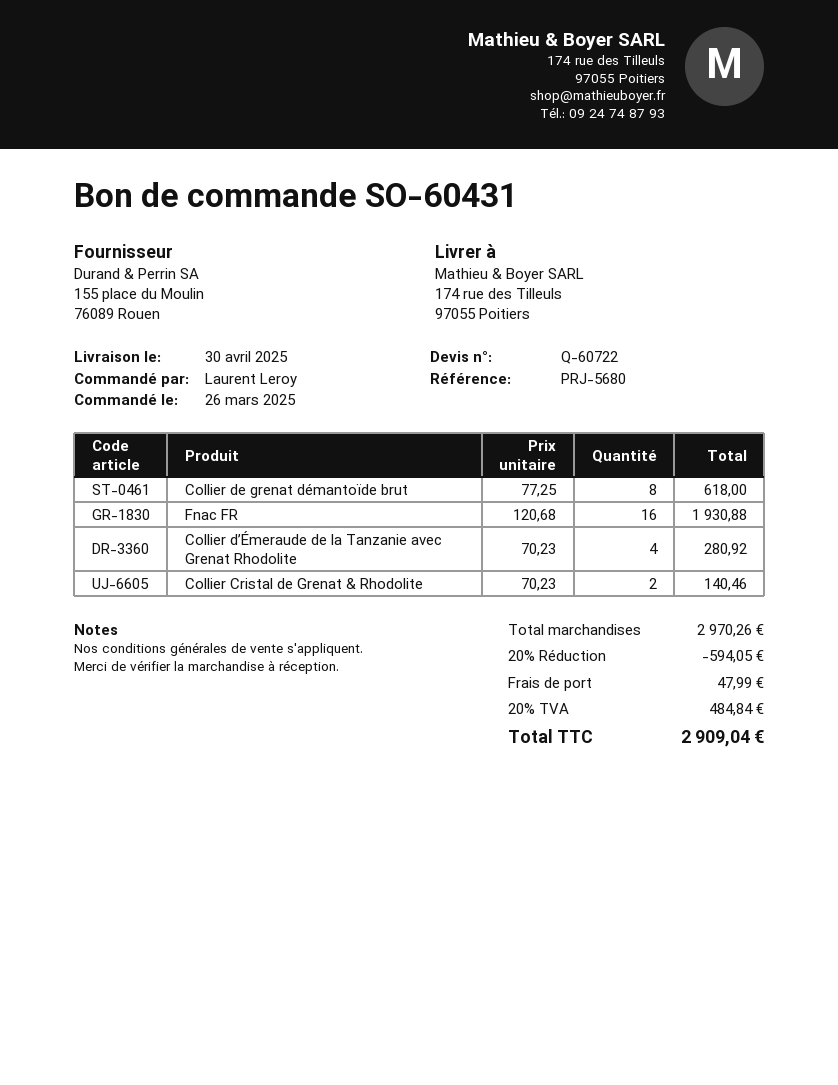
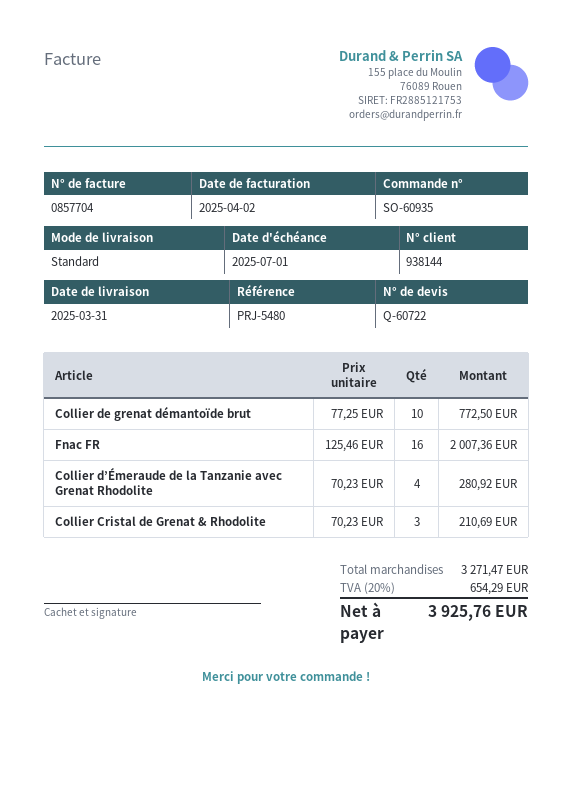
order number: SO-60431 -> SO-60935
delivery date: 2025-04-30 -> 2025-03-31
reference: PRJ-5680 -> PRJ-5480
Collier de grenat démantoïde brut: 8 x 77.25 = 618.00 -> 10 x 77.25 = 772.50
Fnac FR: 16 x 120.68 = 1930.88 -> 16 x 125.46 = 2007.36
Collier Cristal de Grenat & Rhodolite: 2 x 70.23 = 140.46 -> 3 x 70.23 = 210.69
subtotal: 2970.26 -> 3271.47
discount: 20% = 594.05 -> none
shipping: 47.99 -> none
tax: 20% = 484.84 -> 20% = 654.29
total: 2909.04 -> 3925.76

